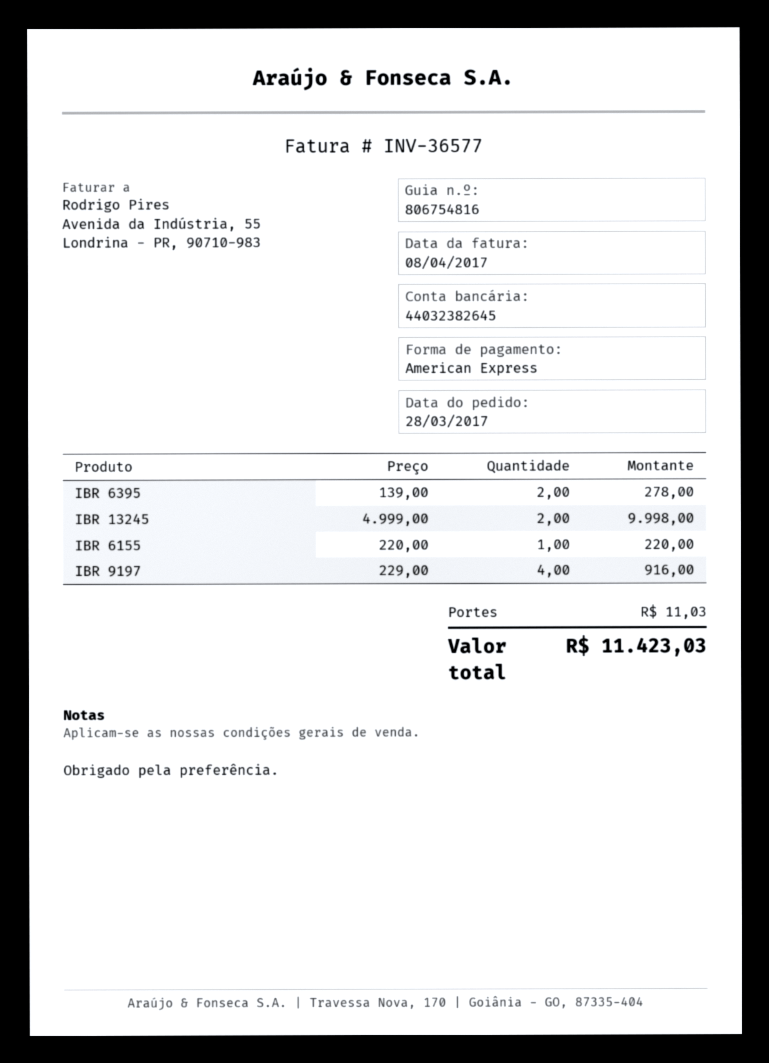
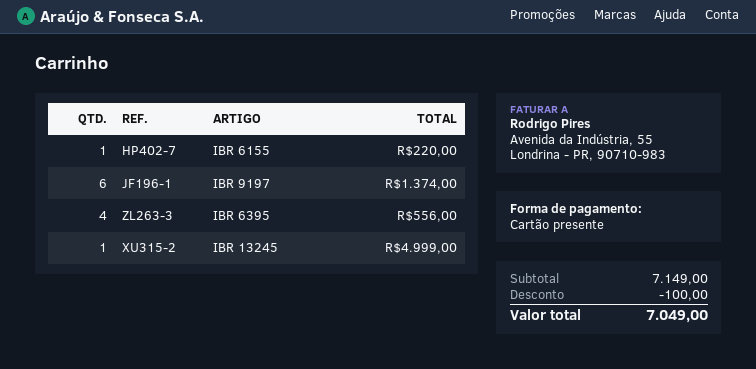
payment method: American Express -> gift card
IBR 6395: 2 for 278.00 -> 4 for 556.00
IBR 13245: 2 for 9998.00 -> 1 for 4999.00
IBR 9197: 4 for 916.00 -> 6 for 1374.00
discount: none -> 100.00
shipping: 11.03 -> none
total: 11423.03 -> 7049.00

